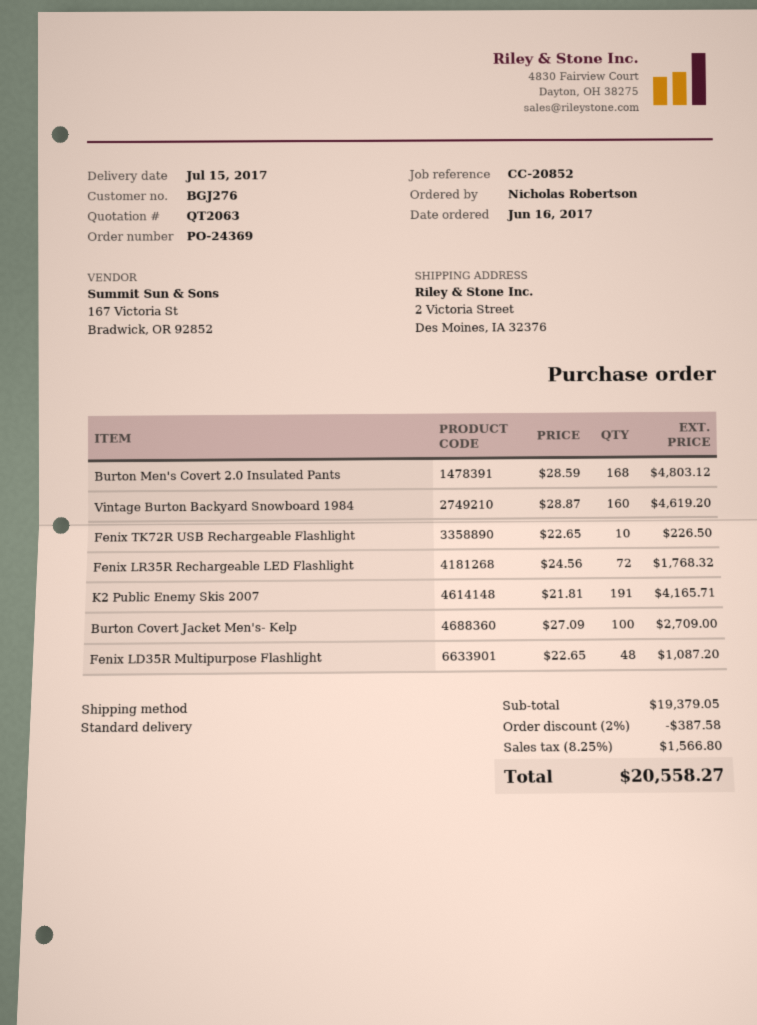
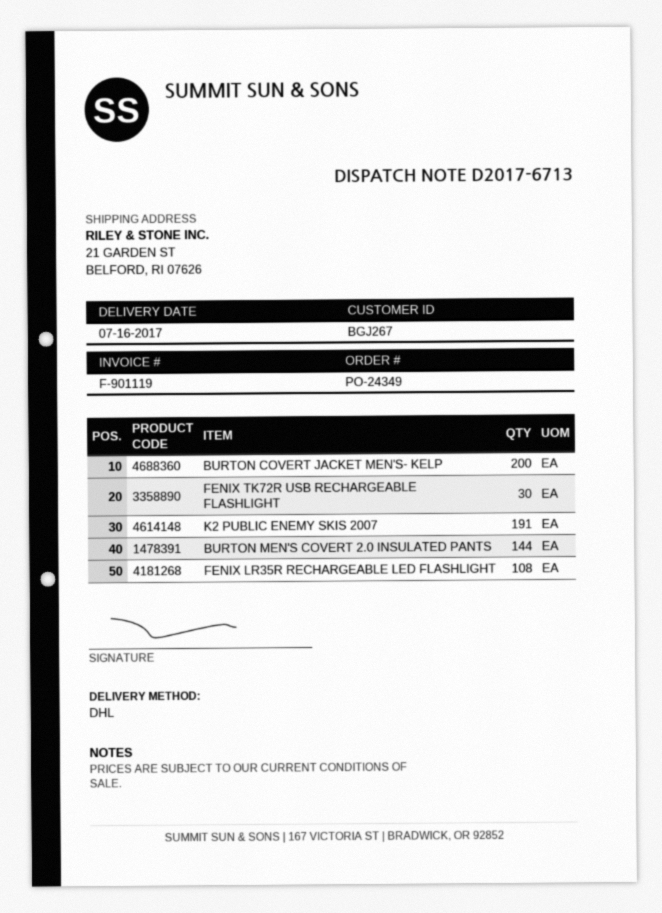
order number: PO-24369 -> PO-24349
delivery date: 2017-07-15 -> 2017-07-16
customer number: BGJ276 -> BGJ267
shipping method: standard -> DHL
ship to: 2 Victoria Street, Des Moines, IA 32376 -> 21 GARDEN ST, BELFORD, RI 07626
Burton Men's Covert 2.0 Insulated Pants: 168 -> 144
Vintage Burton Backyard Snowboard 1984: 160 -> none
Fenix TK72R USB Rechargeable Flashlight: 10 -> 30
Fenix LR35R Rechargeable LED Flashlight: 72 -> 108
Burton Covert Jacket Men's- Kelp: 100 -> 200
Fenix LD35R Multipurpose Flashlight: 48 -> none

